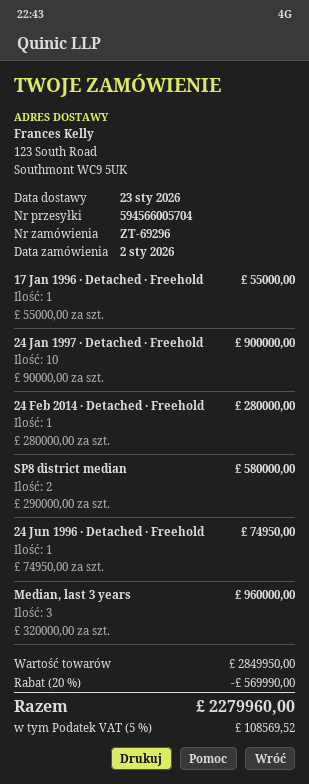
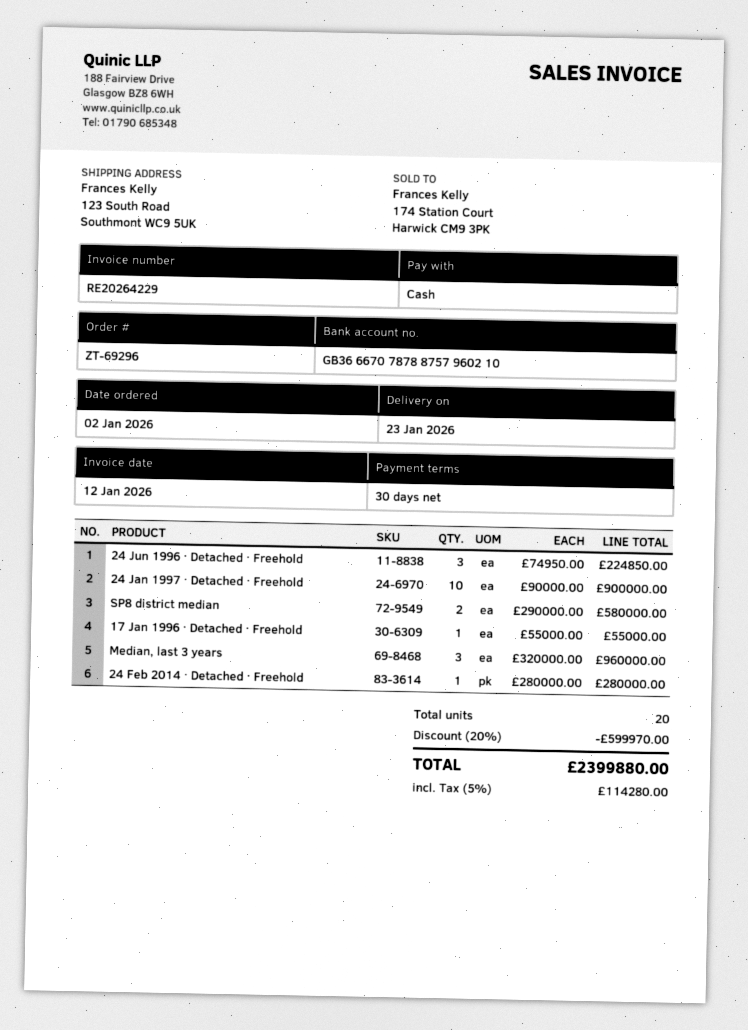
24 Jun 1996 · Detached · Freehold: 1 x 74950.00 = 74950.00 -> 3 x 74950.00 = 224850.00
discount: 20% = 569990.00 -> 20% = 599970.00
tax: 5% = 108569.52 -> 5% = 114280.00
total: 2279960.00 -> 2399880.00

